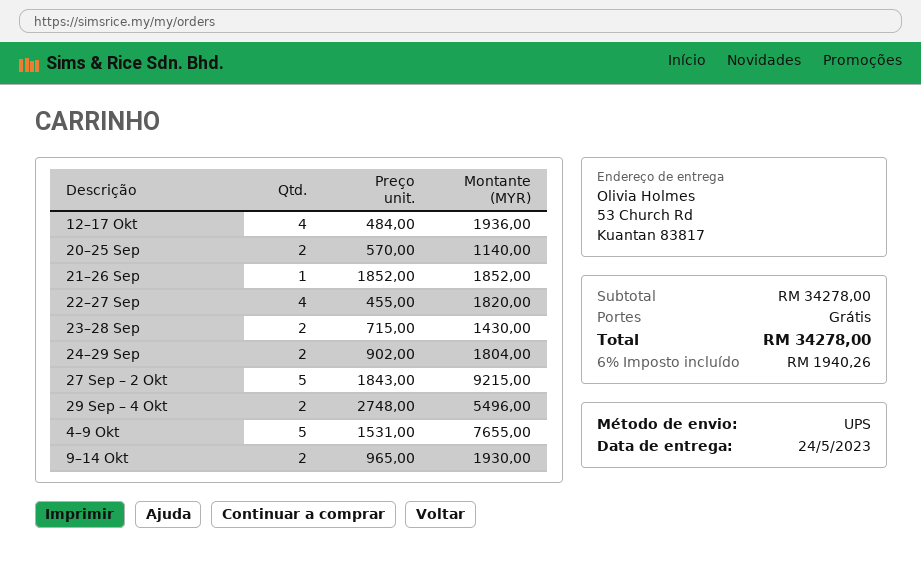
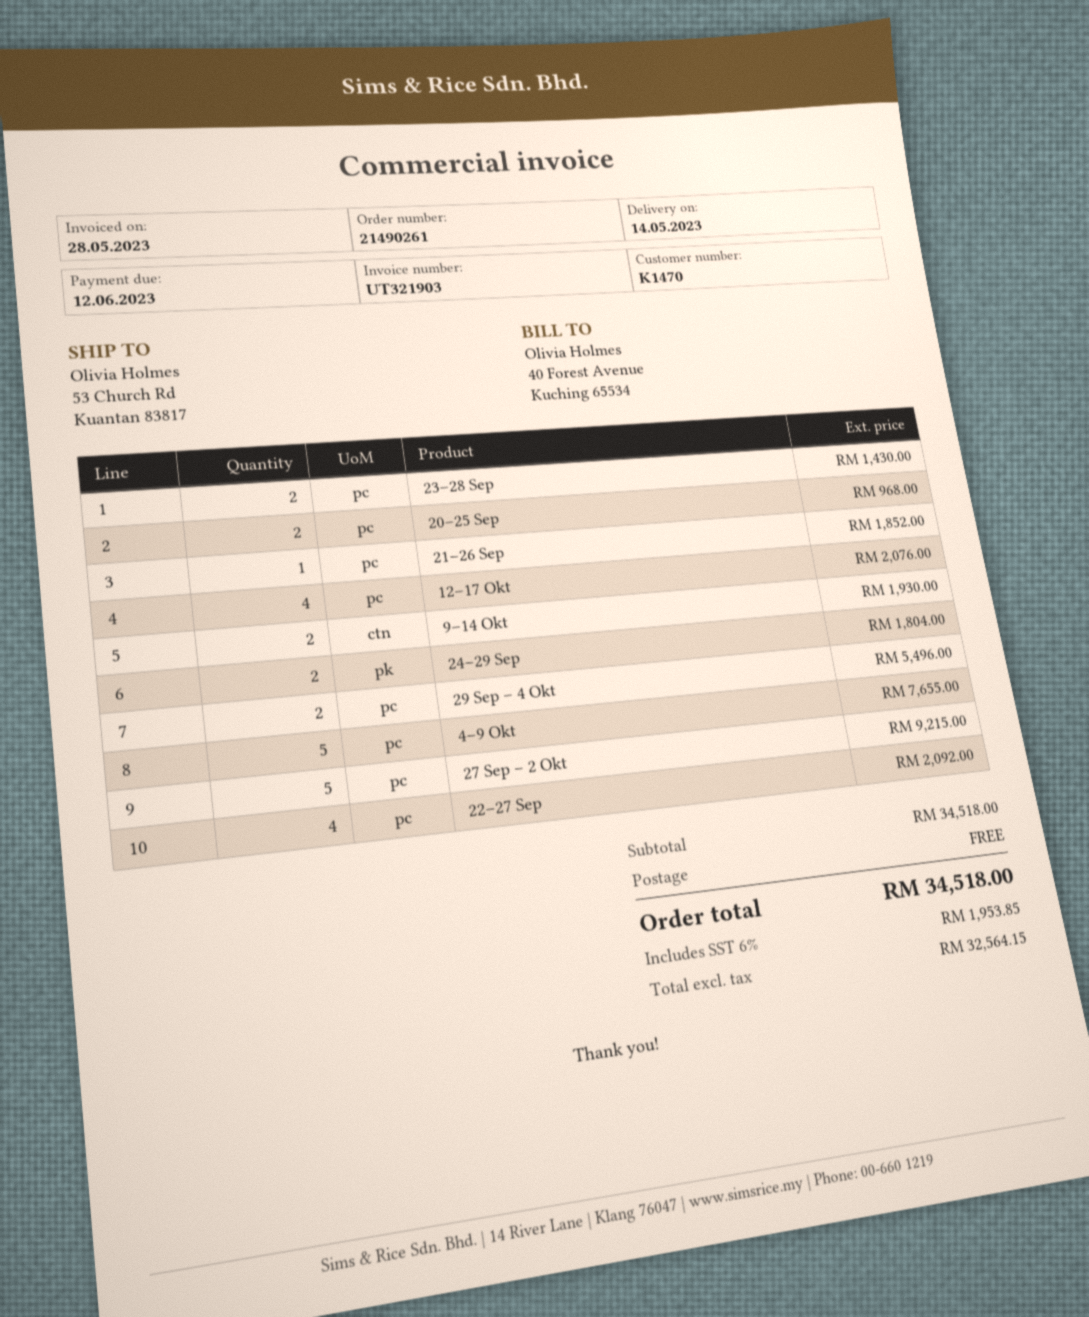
delivery date: 2023-05-24 -> 2023-05-14
12–17 Okt: 4 for 1936.00 -> 4 for 2076.00
20–25 Sep: 2 for 1140.00 -> 2 for 968.00
22–27 Sep: 4 for 1820.00 -> 4 for 2092.00
subtotal: 34278.00 -> 34518.00
tax: 6% = 1940.26 -> 6% = 1953.85
total: 34278.00 -> 34518.00

